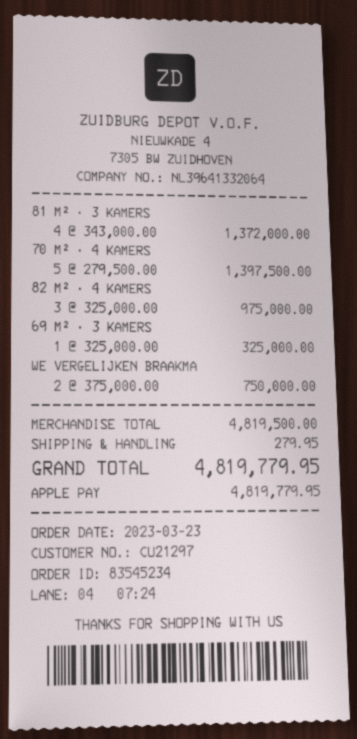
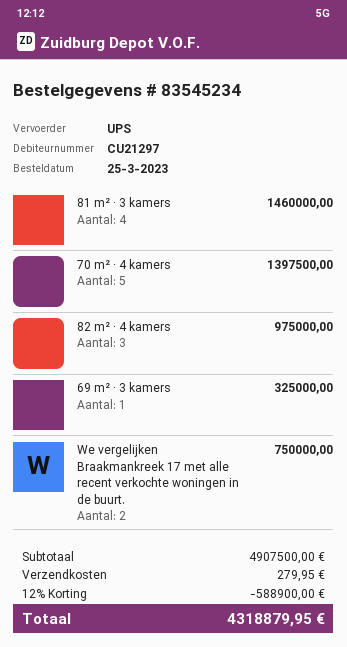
order date: 2023-03-23 -> 2023-03-25
81 M² · 3 KAMERS: 4 for 1372000.00 -> 4 for 1460000.00
subtotal: 4819500.00 -> 4907500.00
discount: none -> 12% = 588900.00
total: 4819779.95 -> 4318879.95

